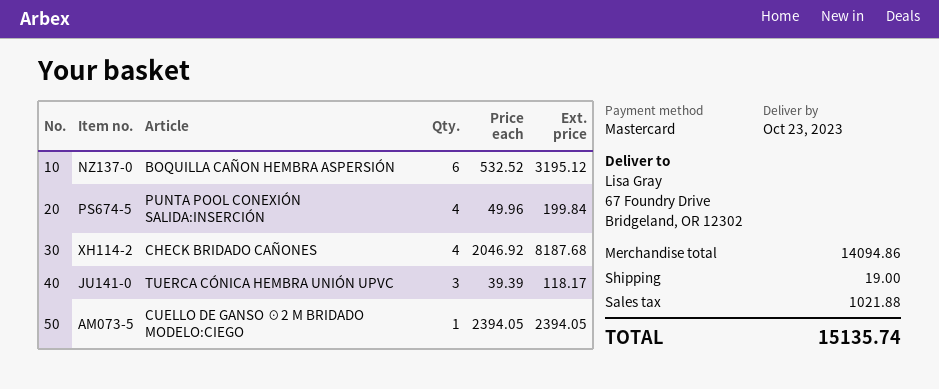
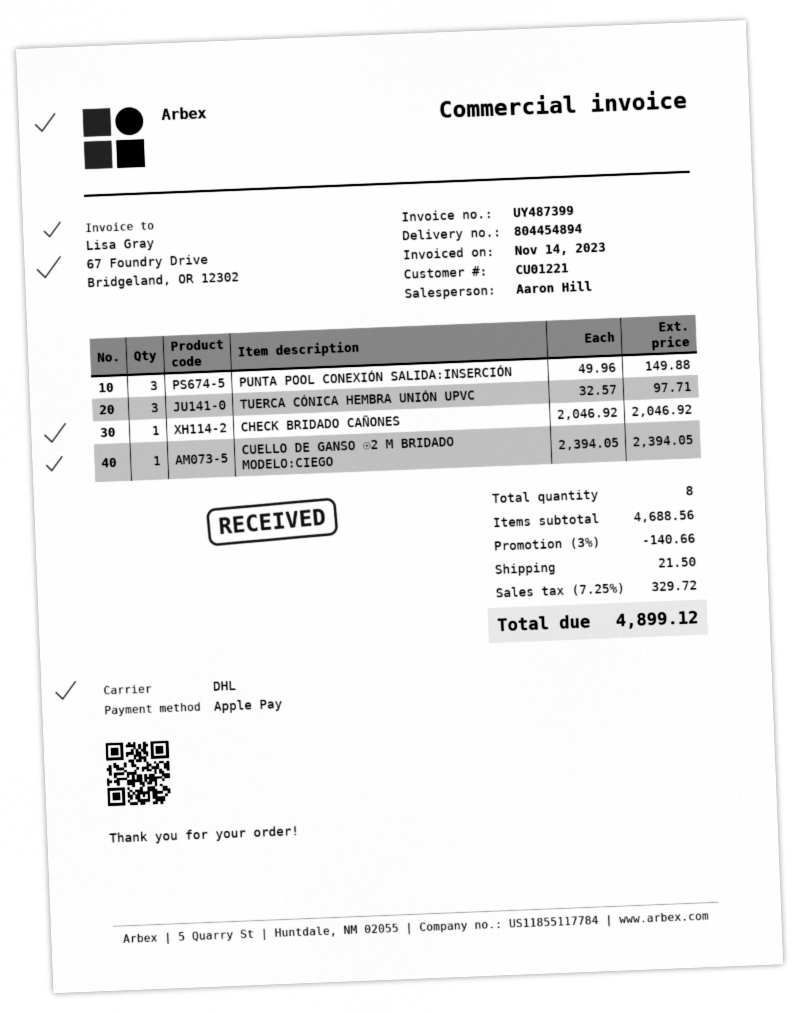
payment method: Mastercard -> Apple Pay
BOQUILLA CAÑON HEMBRA ASPERSIÓN: 6 x 532.52 = 3195.12 -> none
PUNTA POOL CONEXIÓN SALIDA:INSERCIÓN: 4 x 49.96 = 199.84 -> 3 x 49.96 = 149.88
CHECK BRIDADO CAÑONES: 4 x 2046.92 = 8187.68 -> 1 x 2046.92 = 2046.92
TUERCA CÓNICA HEMBRA UNIÓN UPVC: 3 x 39.39 = 118.17 -> 3 x 32.57 = 97.71
subtotal: 14094.86 -> 4688.56
discount: none -> 3% = 140.66
shipping: 19.00 -> 21.50
tax: 1021.88 -> 329.72
total: 15135.74 -> 4899.12

